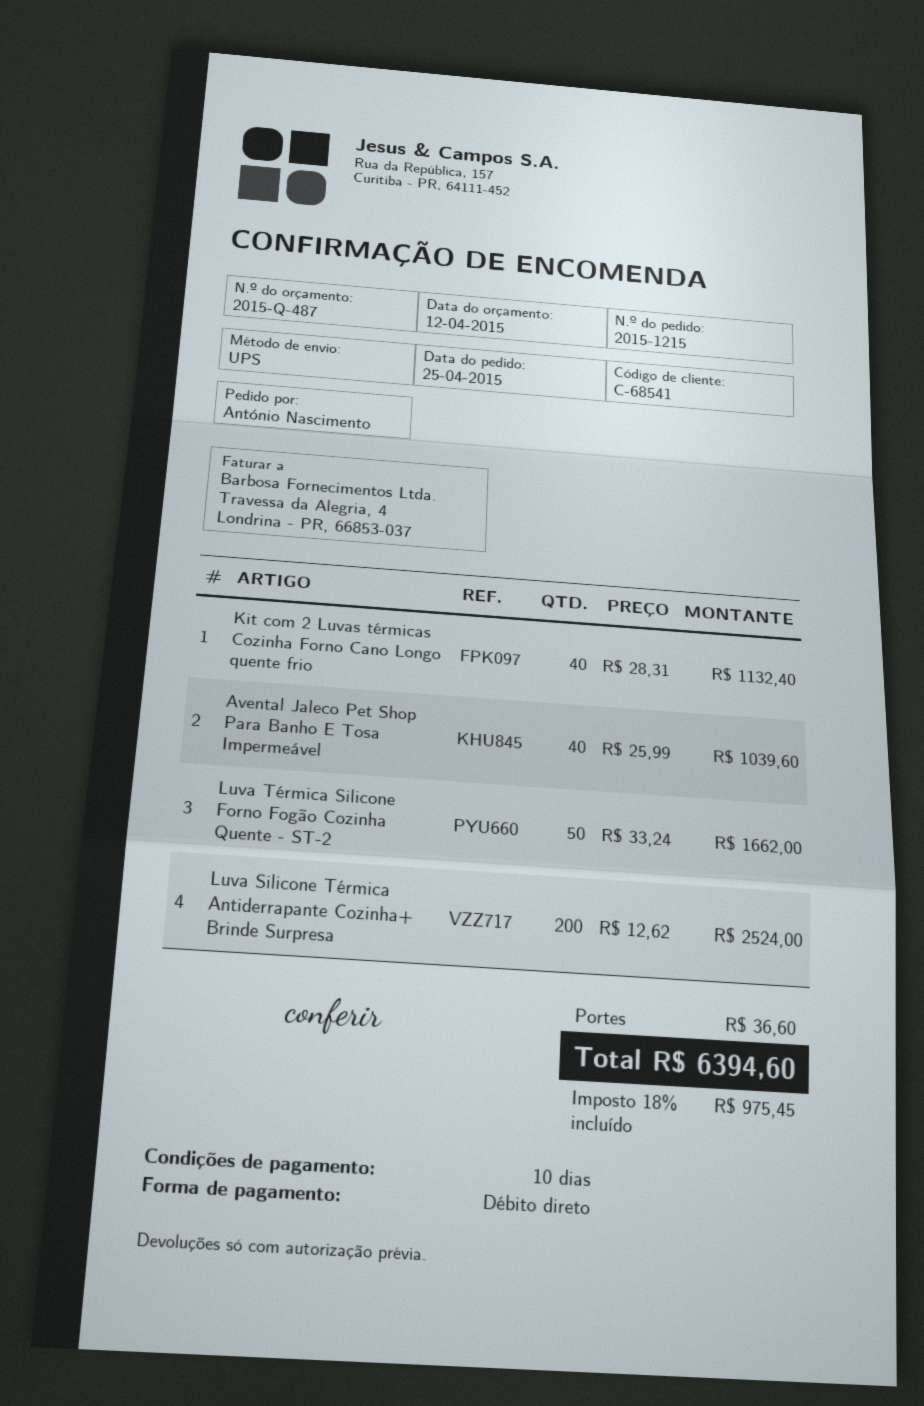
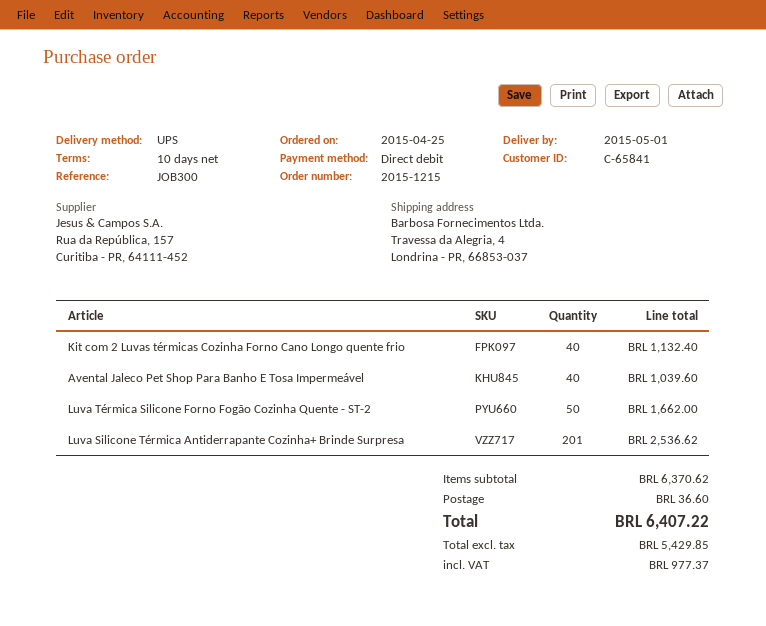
customer number: C-68541 -> C-65841
Luva Silicone Térmica Antiderrapante Cozinha+ Brinde Surpresa: 200 for 2524.00 -> 201 for 2536.62
tax: 975.45 -> 977.37
total: 6394.60 -> 6407.22

